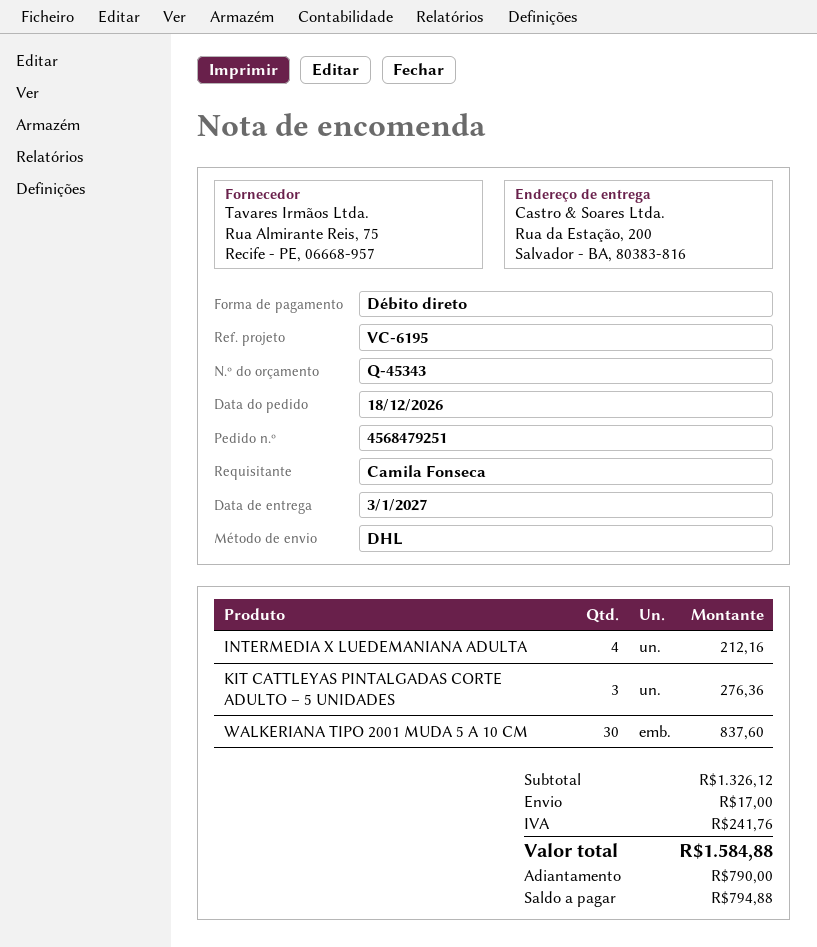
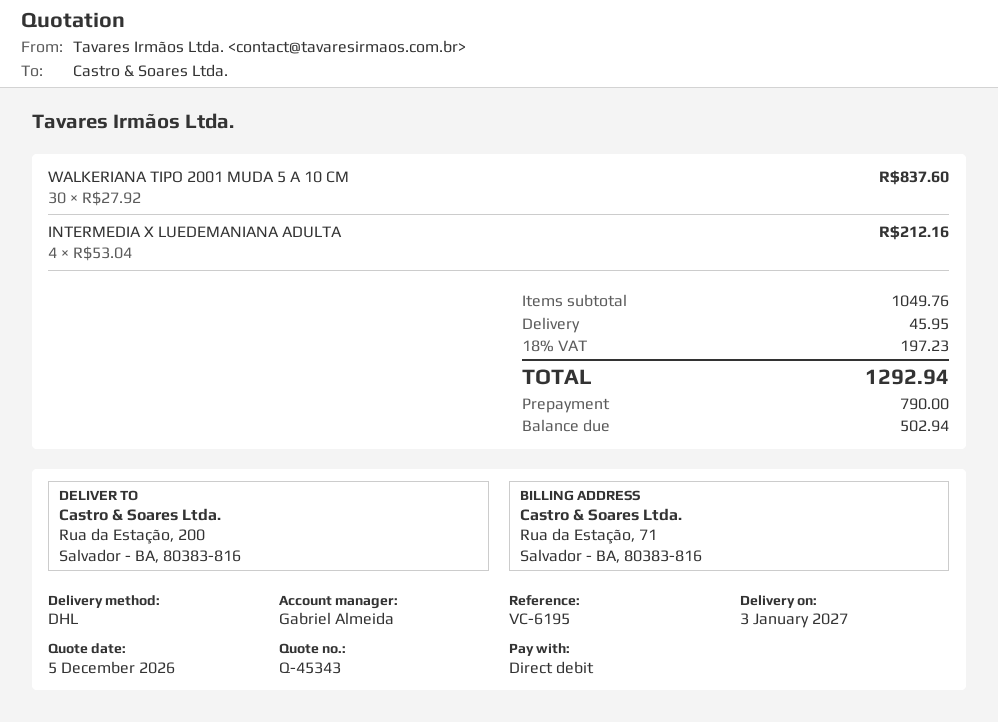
KIT CATTLEYAS PINTALGADAS CORTE ADULTO – 5 UNIDADES: 3 for 276.36 -> none
subtotal: 1326.12 -> 1049.76
shipping: 17.00 -> 45.95
tax: 241.76 -> 197.23
total: 1584.88 -> 1292.94
balance: 794.88 -> 502.94

